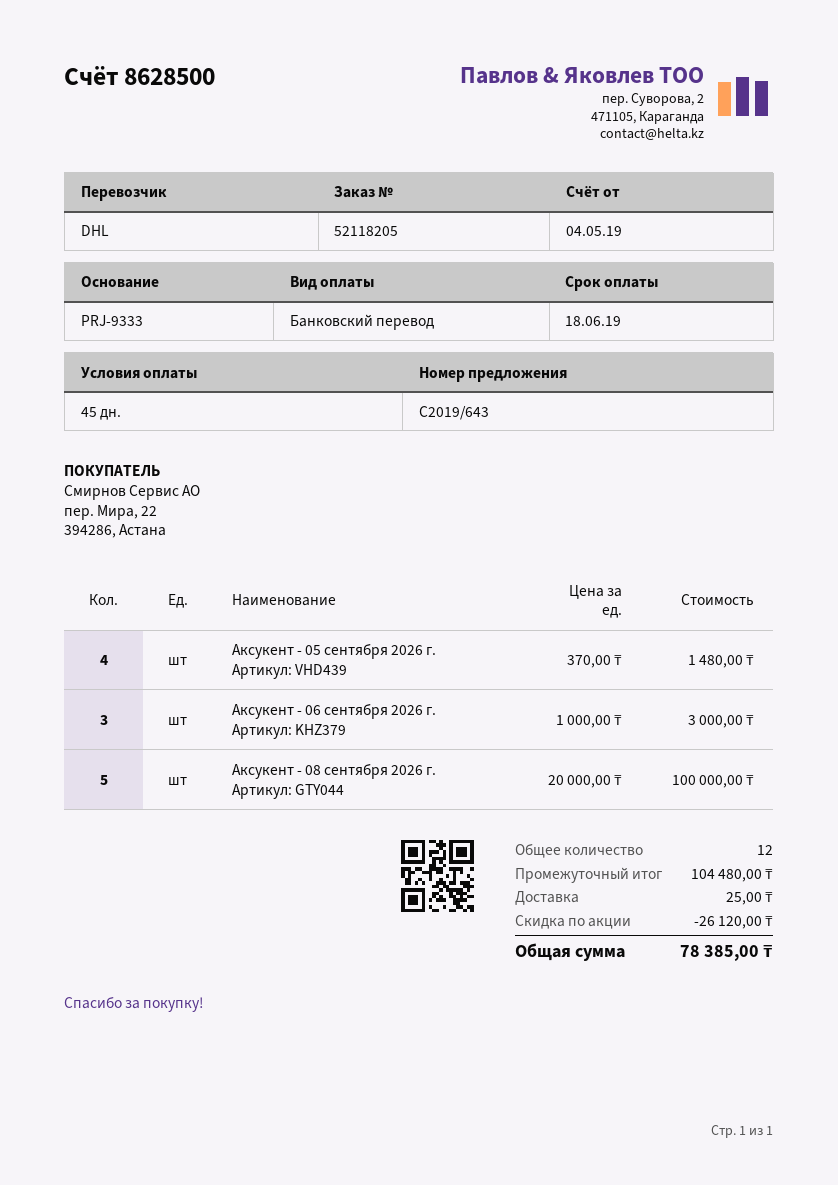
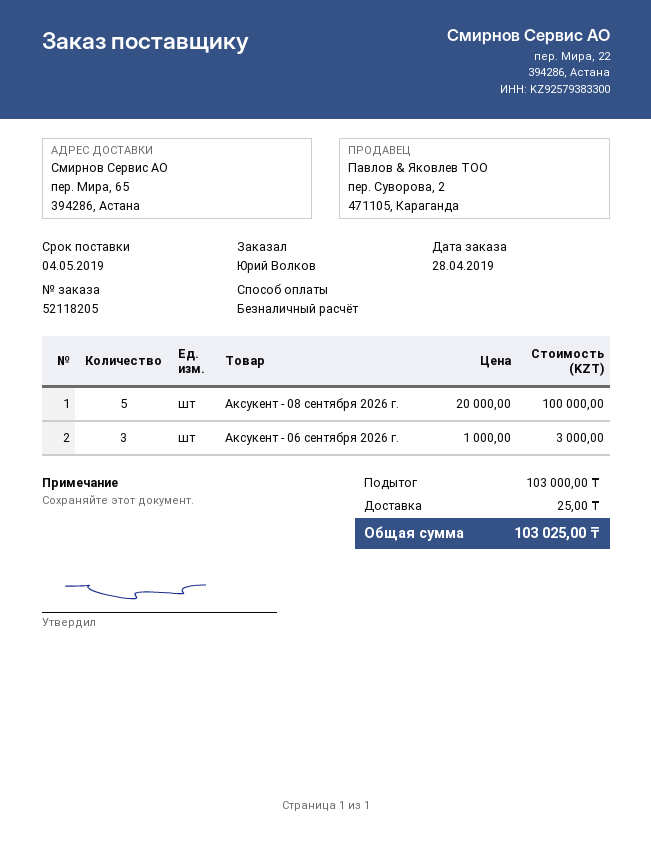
Аксукент - 05 сентября 2026 г.: 4 x 370.00 = 1480.00 -> none
subtotal: 104480.00 -> 103000.00
discount: 26120.00 -> none
total: 78385.00 -> 103025.00

